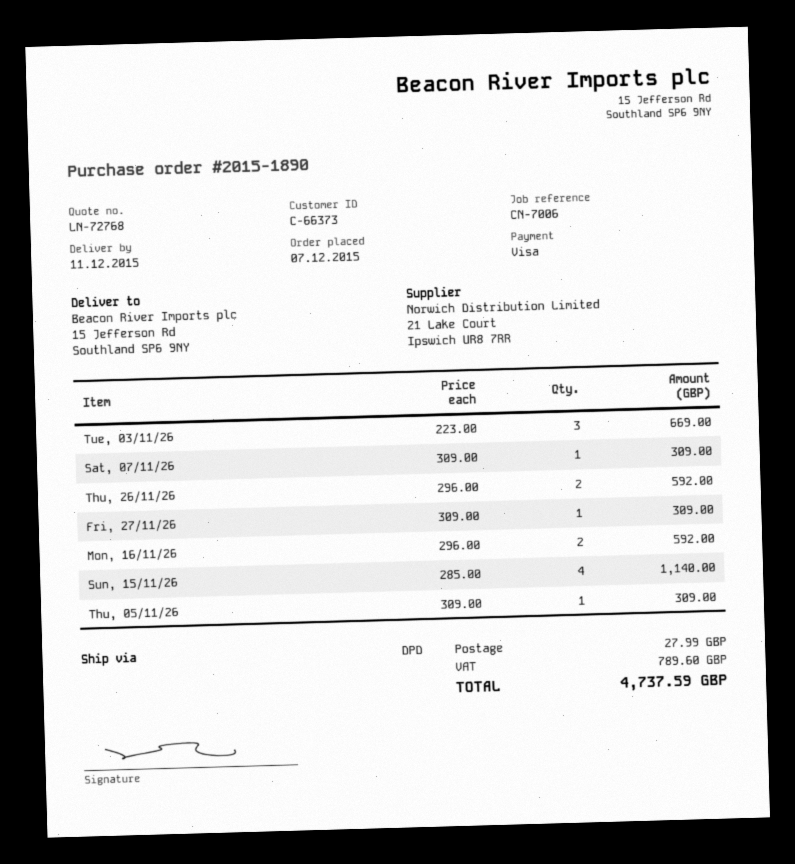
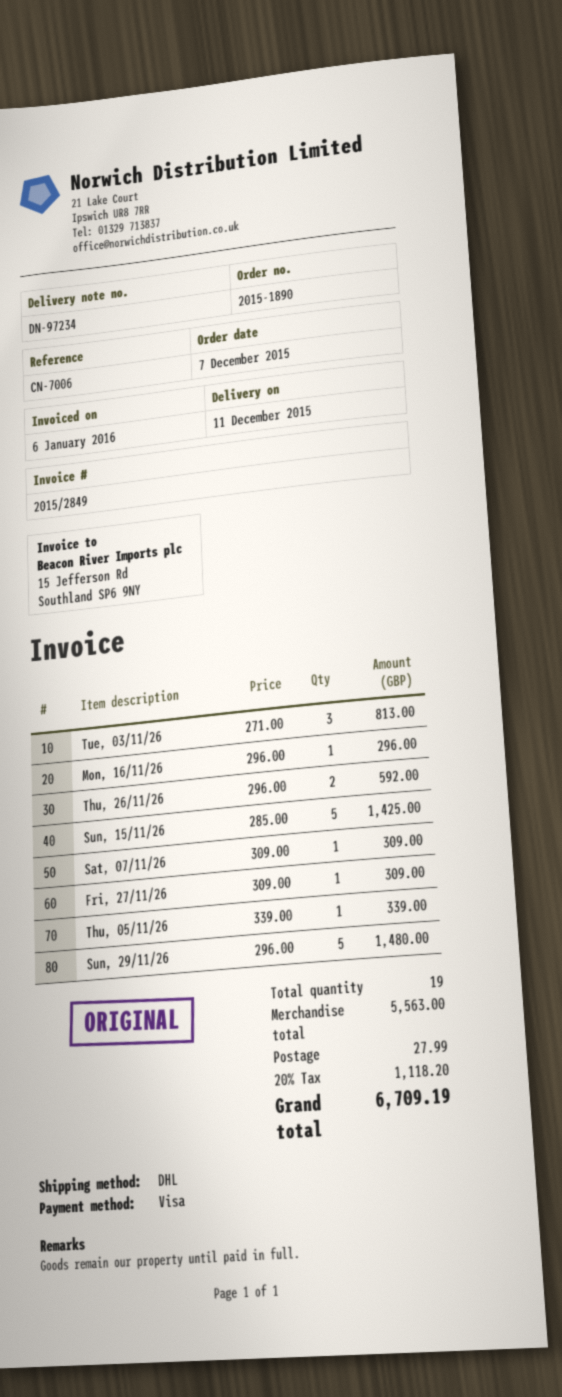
shipping method: DPD -> DHL
Tue, 03/11/26: 3 x 223.00 = 669.00 -> 3 x 271.00 = 813.00
Mon, 16/11/26: 2 x 296.00 = 592.00 -> 1 x 296.00 = 296.00
Sun, 15/11/26: 4 x 285.00 = 1140.00 -> 5 x 285.00 = 1425.00
Thu, 05/11/26: 1 x 309.00 = 309.00 -> 1 x 339.00 = 339.00
Sun, 29/11/26: none -> 5 x 296.00 = 1480.00
tax: 789.60 -> 1118.20
total: 4737.59 -> 6709.19

